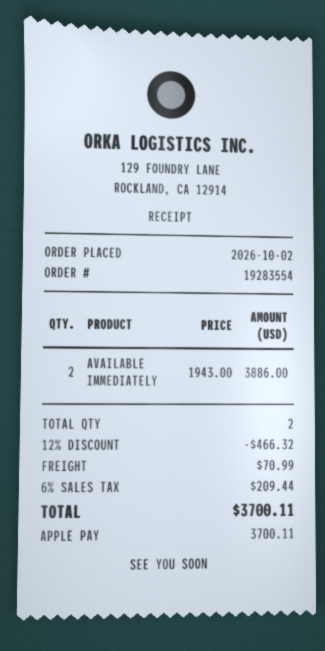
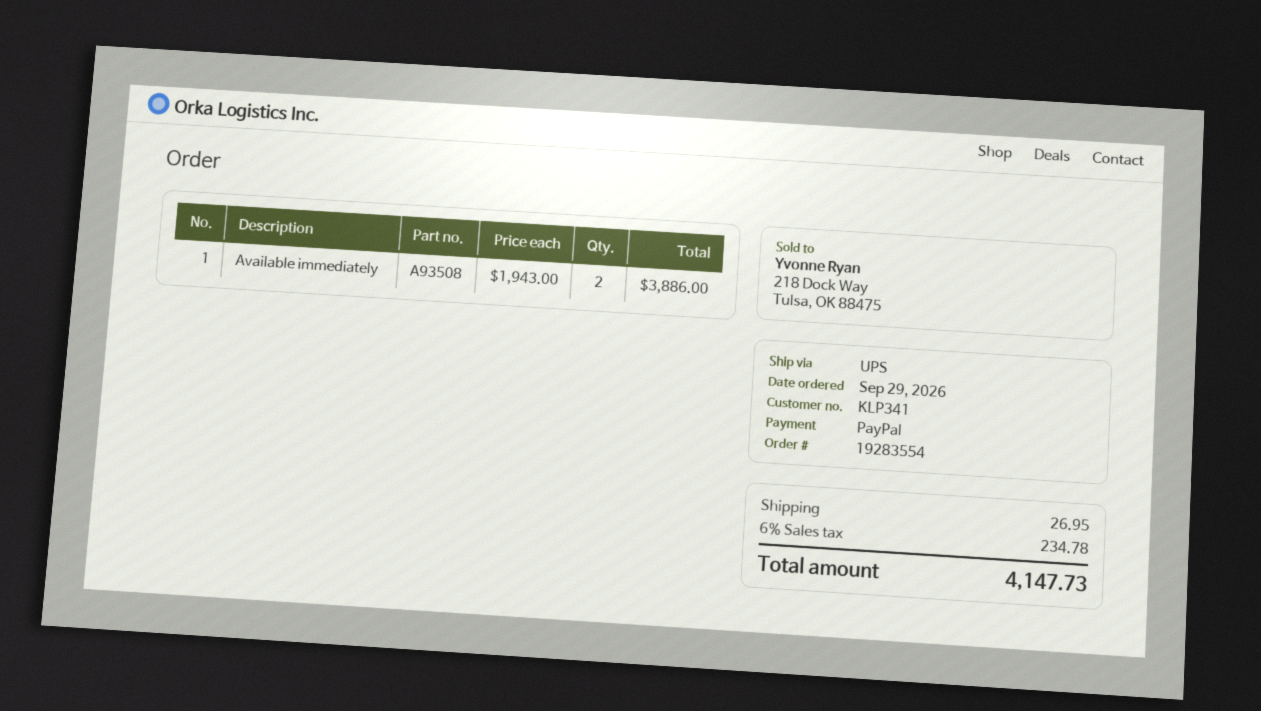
order date: 2026-10-02 -> 2026-09-29
payment method: Apple Pay -> PayPal
discount: 12% = 466.32 -> none
shipping: 70.99 -> 26.95
tax: 6% = 209.44 -> 6% = 234.78
total: 3700.11 -> 4147.73

